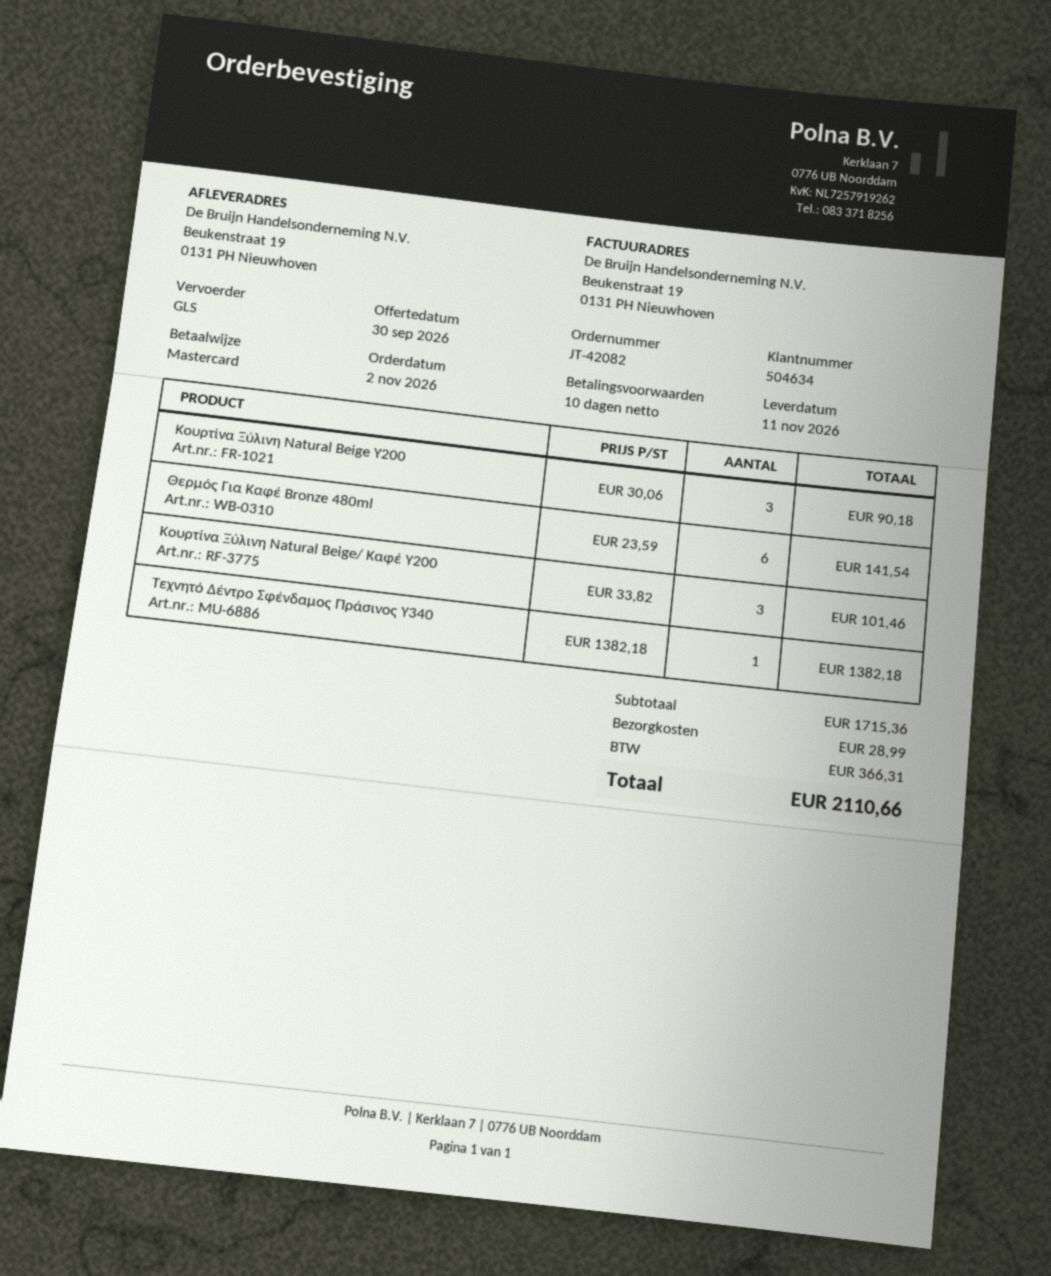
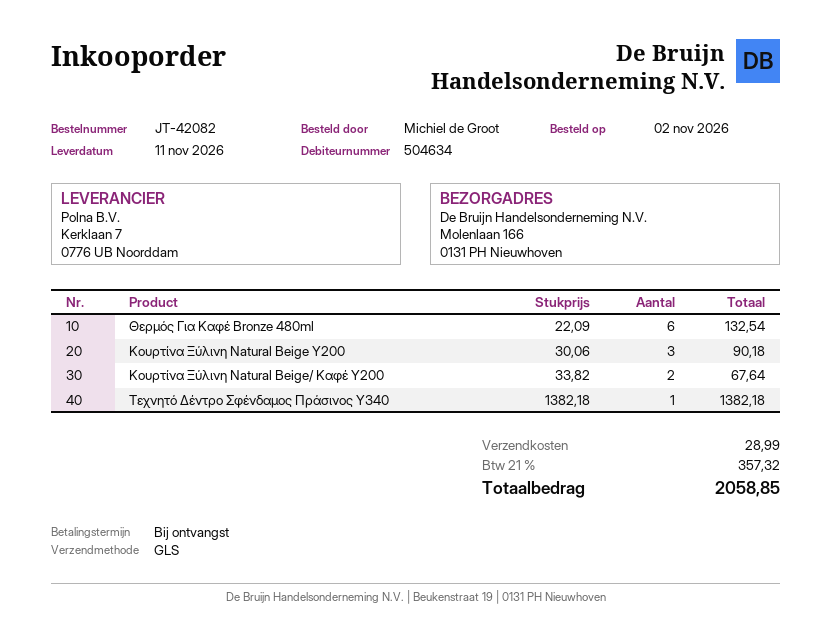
payment terms: 10 days -> on receipt
ship to: Beukenstraat 19, 0131 PH Nieuwhoven -> Molenlaan 166, 0131 PH Nieuwhoven
Θερμός Για Καφέ Bronze 480ml: 6 x 23.59 = 141.54 -> 6 x 22.09 = 132.54
Κουρτίνα Ξύλινη Natural Beige/ Καφέ Υ200: 3 x 33.82 = 101.46 -> 2 x 33.82 = 67.64
tax: 366.31 -> 357.32
total: 2110.66 -> 2058.85

